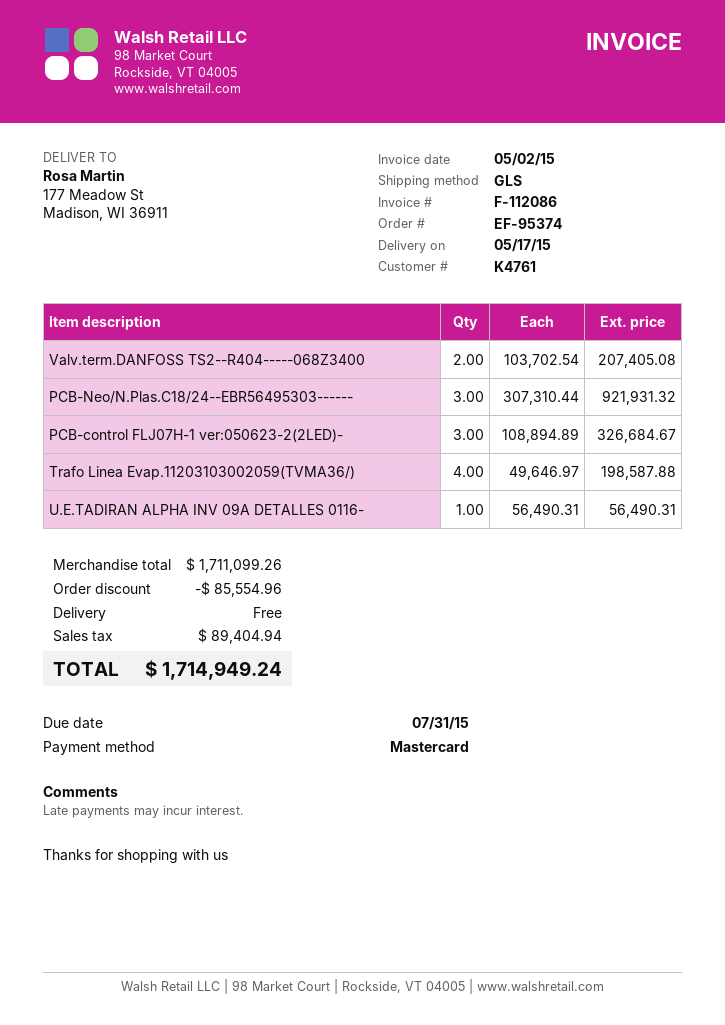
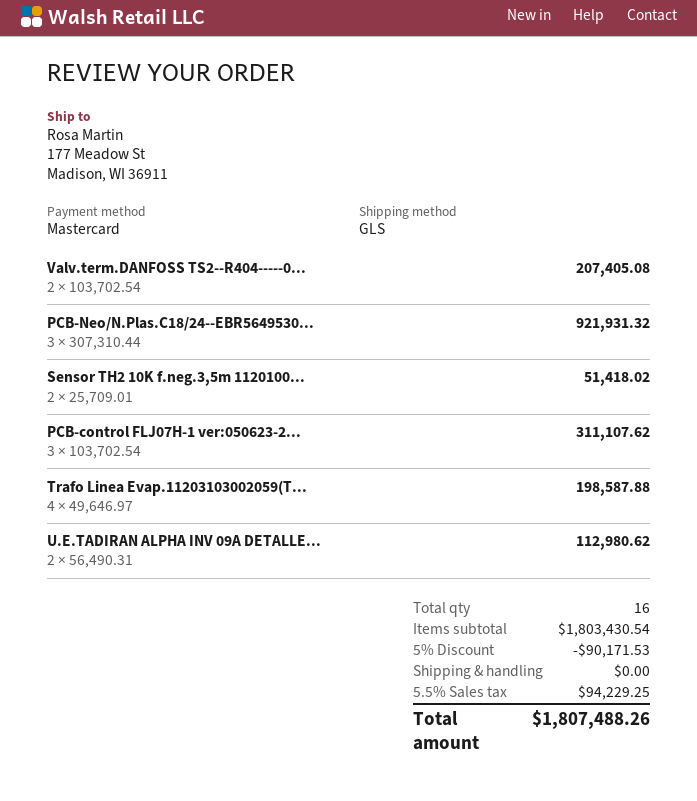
PCB-control FLJ07H-1 ver:050623-2(2LED)-: 3 x 108894.89 = 326684.67 -> 3 x 103702.54 = 311107.62
U.E.TADIRAN ALPHA INV 09A DETALLES 0116-: 1 x 56490.31 = 56490.31 -> 2 x 56490.31 = 112980.62
Sensor TH2 10K f.neg.3,5m 1120100...: none -> 2 x 25709.01 = 51418.02
subtotal: 1711099.26 -> 1803430.54
discount: 85554.96 -> 90171.53
tax: 89404.94 -> 94229.25
total: 1714949.24 -> 1807488.26

